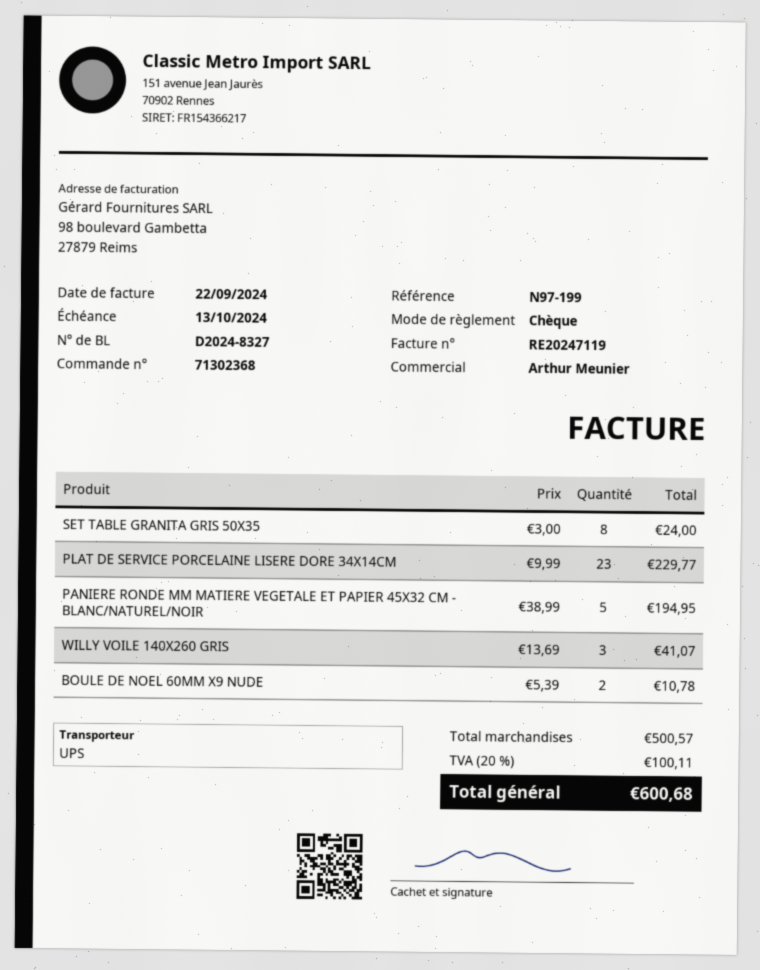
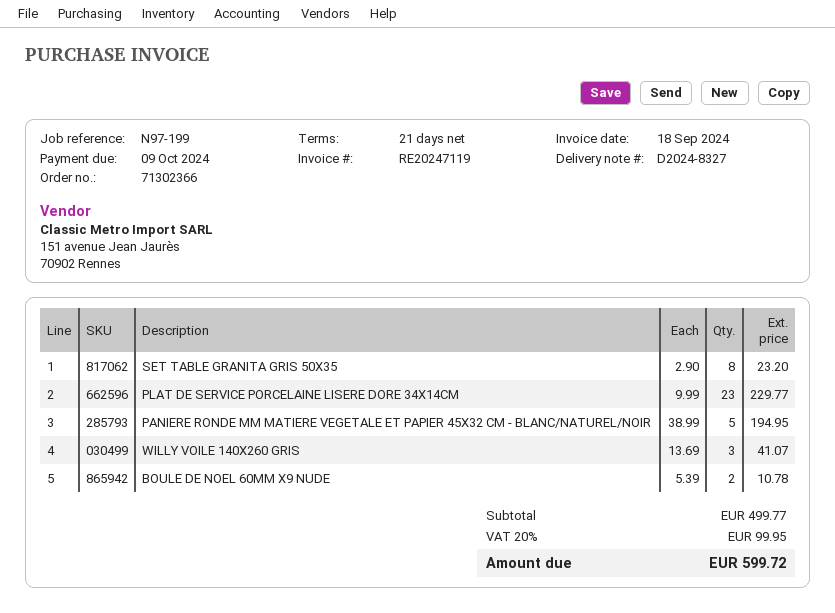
order number: 71302368 -> 71302366
invoice date: 2024-09-22 -> 2024-09-18
due date: 2024-10-13 -> 2024-10-09
SET TABLE GRANITA GRIS 50X35: 8 x 3.00 = 24.00 -> 8 x 2.90 = 23.20
subtotal: 500.57 -> 499.77
tax: 20% = 100.11 -> 20% = 99.95
total: 600.68 -> 599.72

